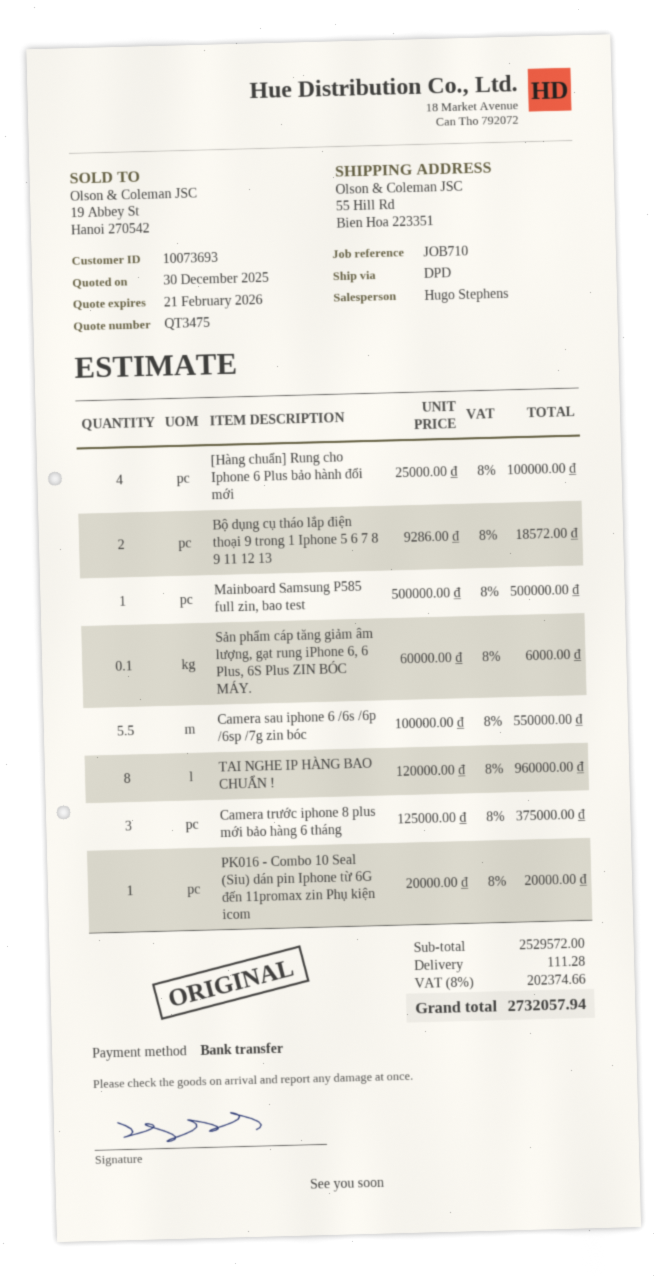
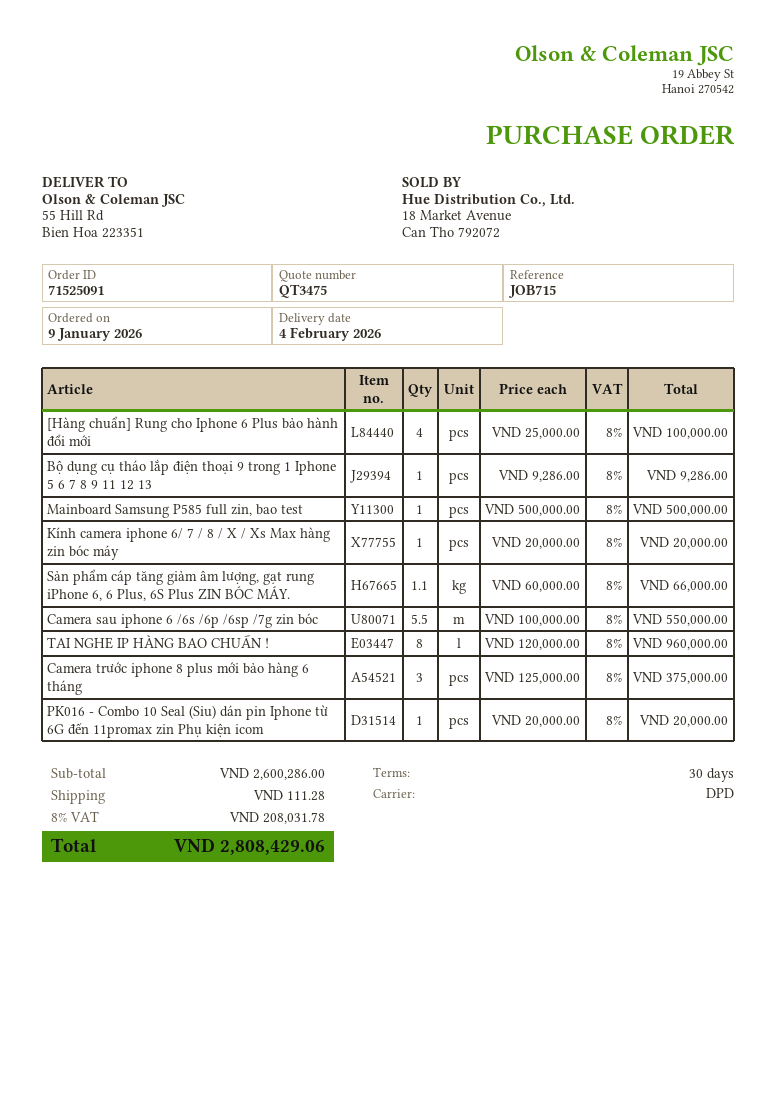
reference: JOB710 -> JOB715
Bộ dụng cụ tháo lắp điện thoại 9 trong 1 Iphone 5 6 7 8 9 11 12 13: 2 x 9286.00 = 18572.00 -> 1 x 9286.00 = 9286.00
Sản phẩm cáp tăng giảm âm lượng, gạt rung iPhone 6, 6 Plus, 6S Plus ZIN BÓC MÁY.: 0.1 x 60000.00 = 6000.00 -> 1.1 x 60000.00 = 66000.00
Kính camera iphone 6/ 7 / 8 / X / Xs Max hàng zin bóc máy: none -> 1 x 20000.00 = 20000.00
subtotal: 2529572.00 -> 2600286.00
tax: 8% = 202374.66 -> 8% = 208031.78
total: 2732057.94 -> 2808429.06

